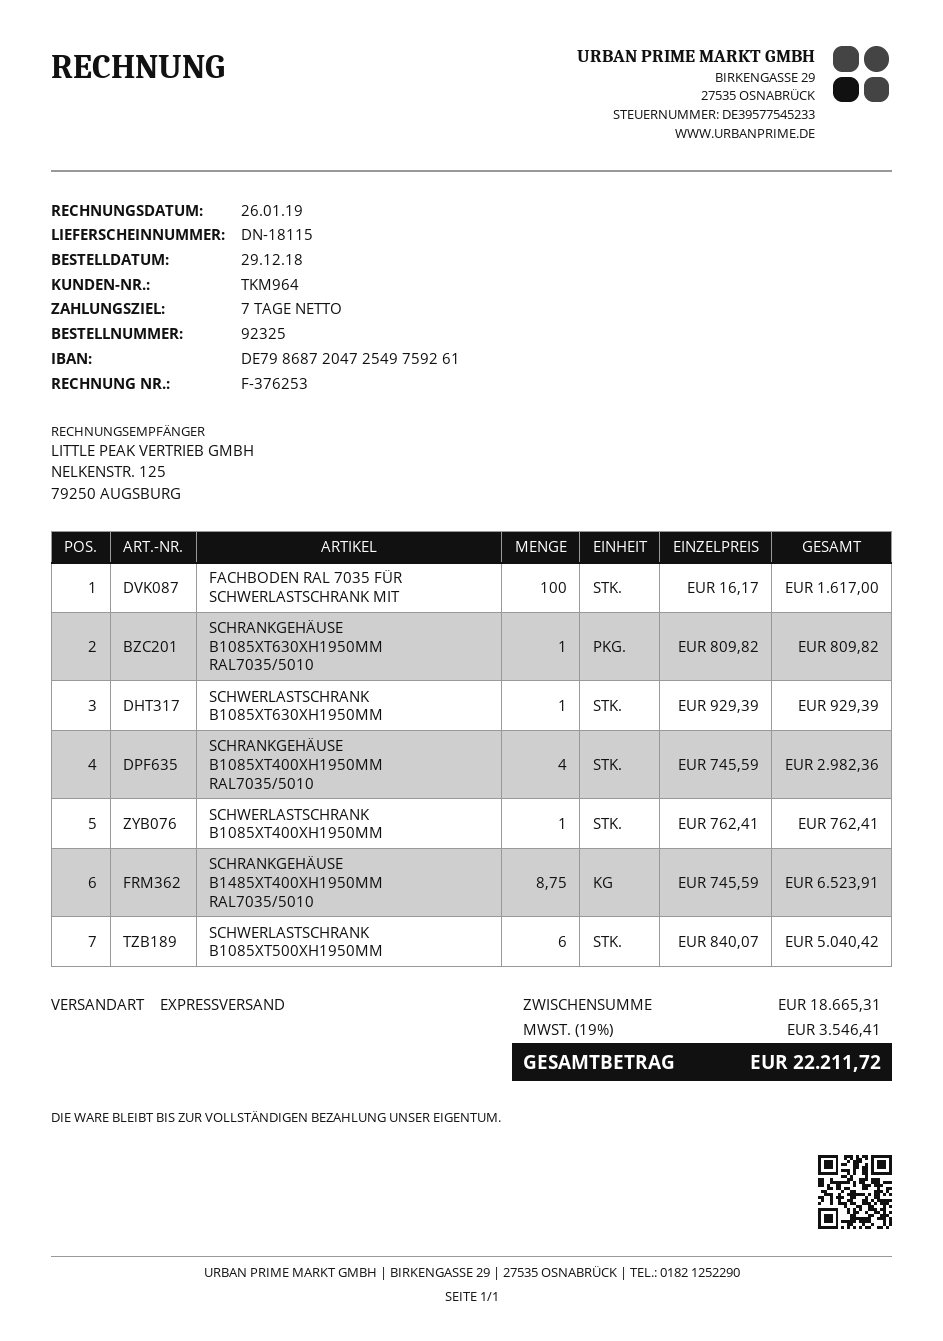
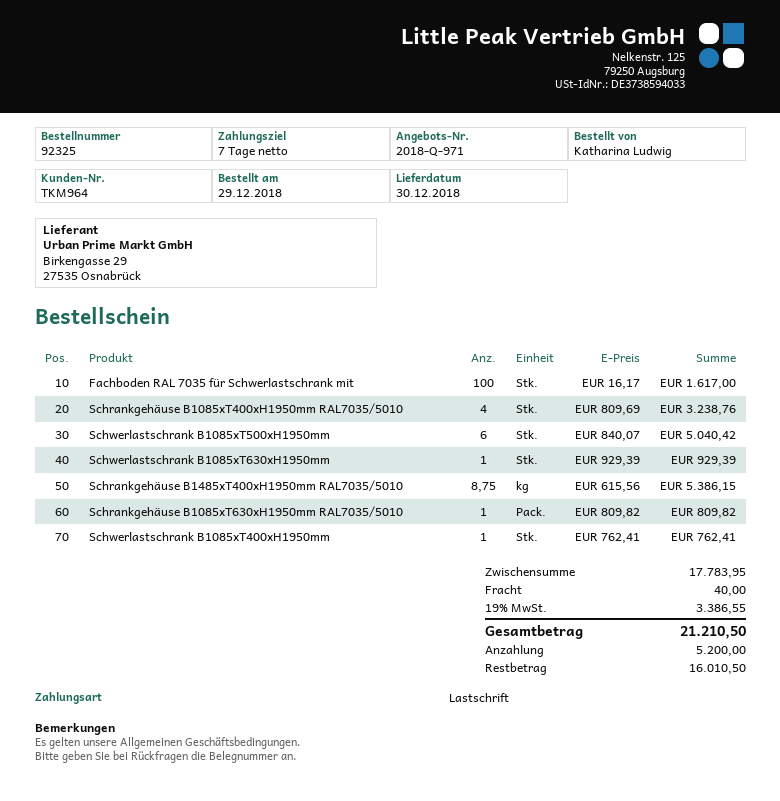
SCHRANKGEHÄUSE B1085XT400XH1950MM RAL7035/5010: 4 x 745.59 = 2982.36 -> 4 x 809.69 = 3238.76
SCHRANKGEHÄUSE B1485XT400XH1950MM RAL7035/5010: 8.75 x 745.59 = 6523.91 -> 8.75 x 615.56 = 5386.15
subtotal: 18665.31 -> 17783.95
shipping: none -> 40.00
tax: 19% = 3546.41 -> 19% = 3386.55
total: 22211.72 -> 21210.50

